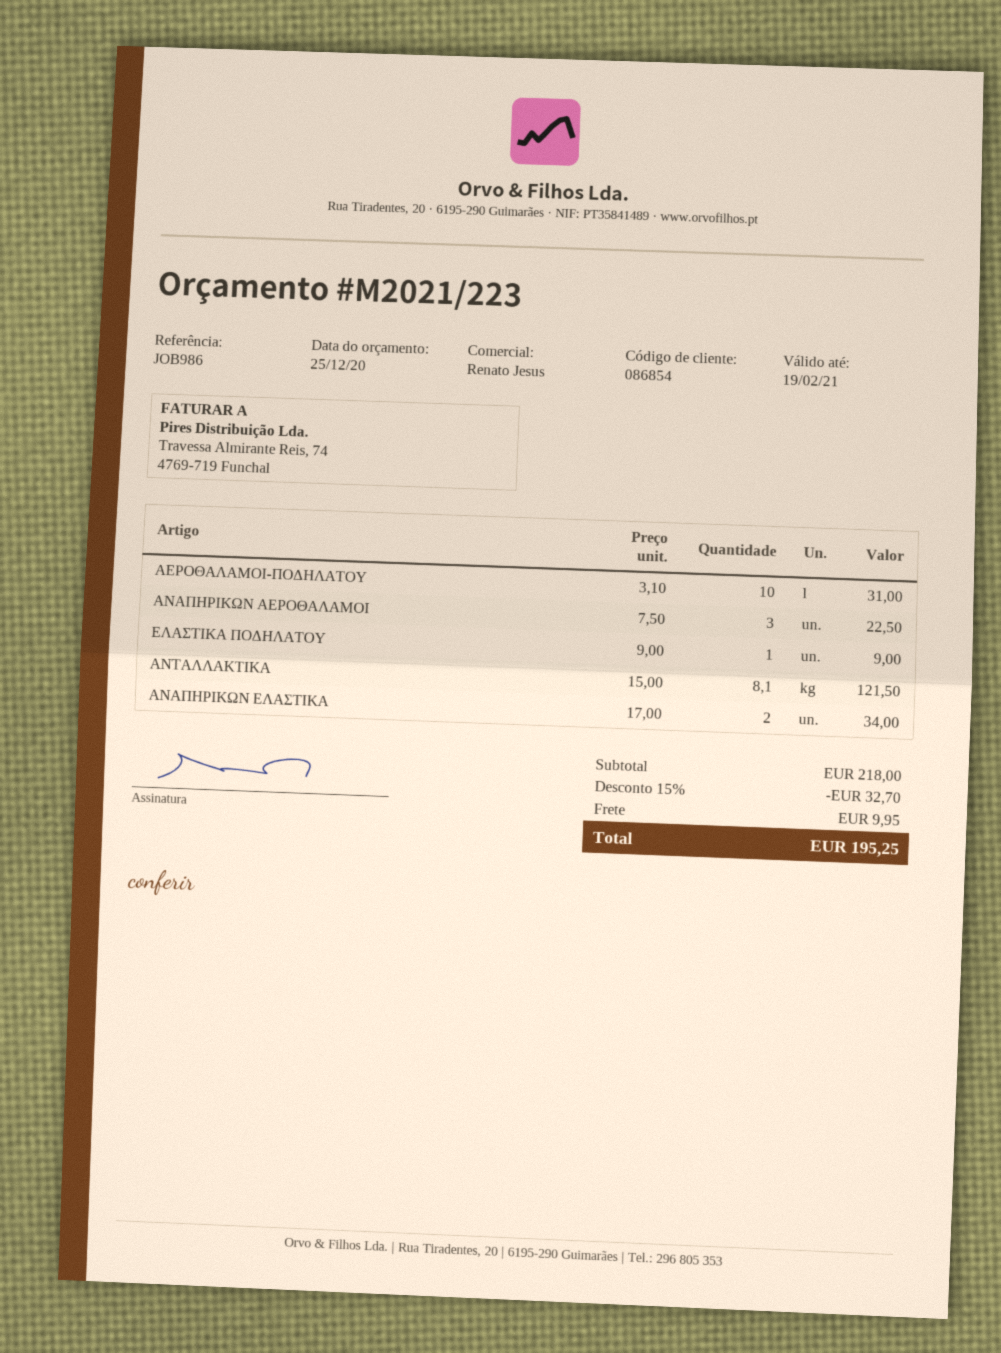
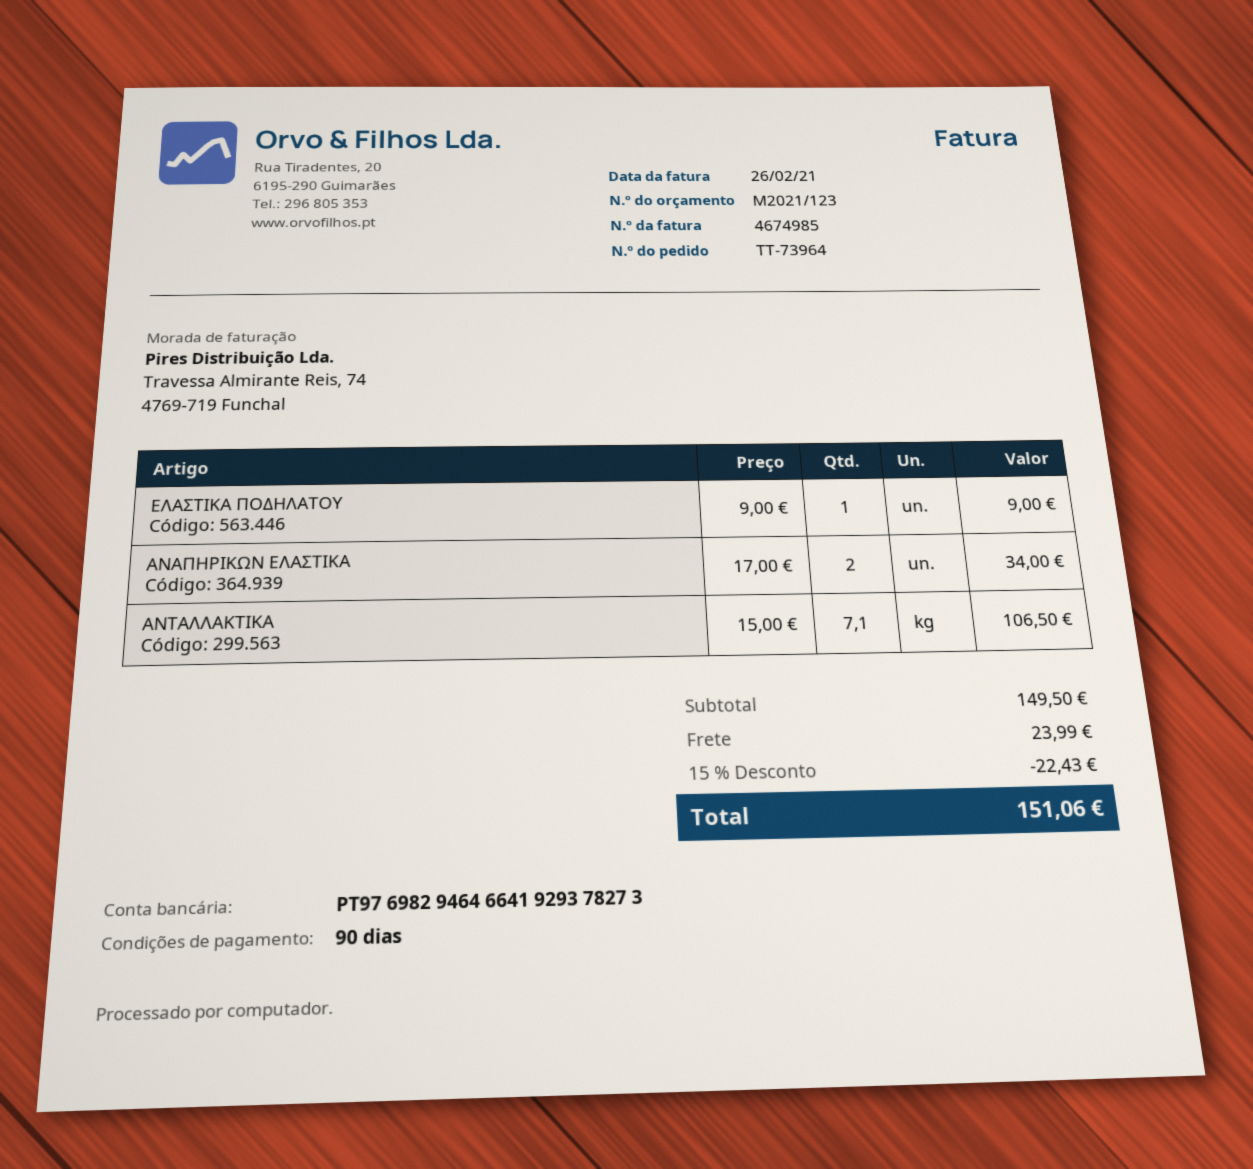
quote number: M2021/223 -> M2021/123
ΑΕΡΟΘΑΛΑΜΟΙ-ΠΟΔΗΛΑΤΟΥ: 10 x 3.10 = 31.00 -> none
ΑΝΑΠΗΡΙΚΩΝ ΑΕΡΟΘΑΛΑΜΟΙ: 3 x 7.50 = 22.50 -> none
ΑΝΤΑΛΛΑΚΤΙΚΑ: 8.1 x 15.00 = 121.50 -> 7.1 x 15.00 = 106.50
subtotal: 218.00 -> 149.50
discount: 15% = 32.70 -> 15% = 22.43
shipping: 9.95 -> 23.99
total: 195.25 -> 151.06

